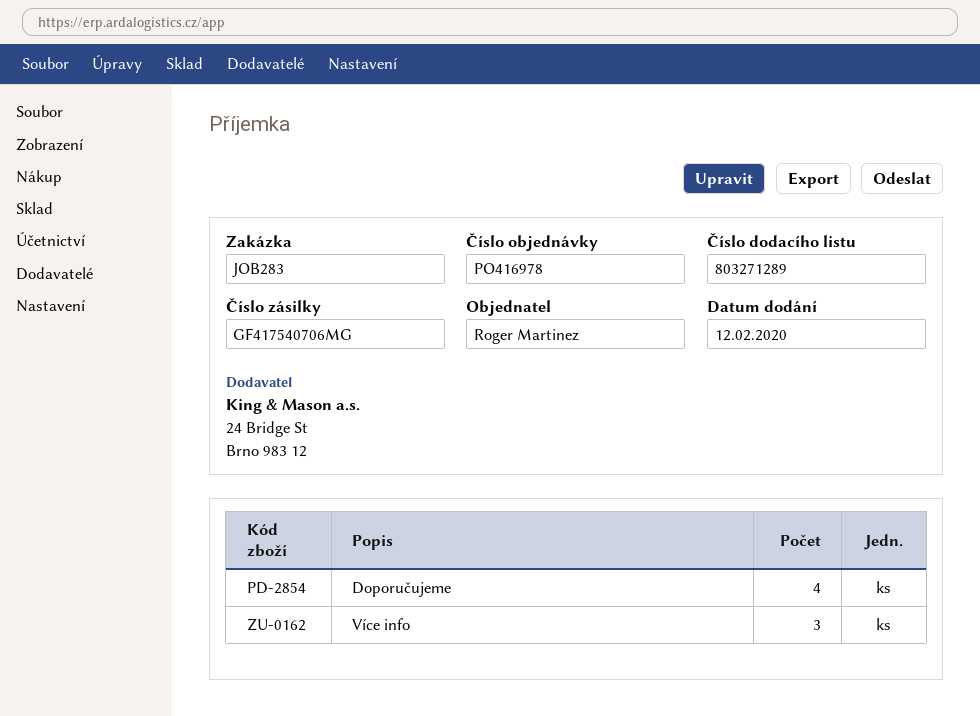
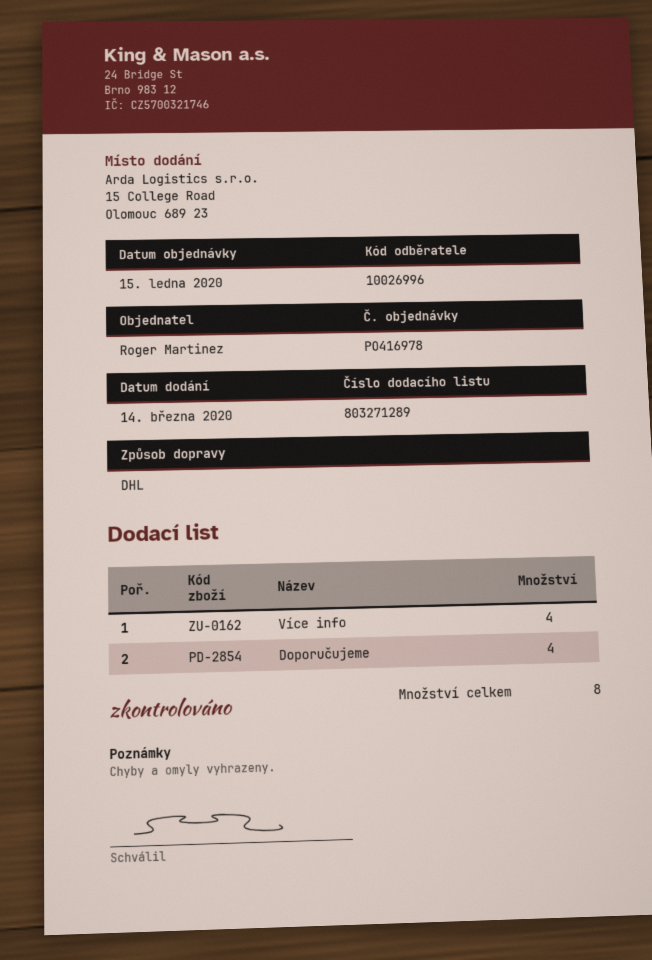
delivery date: 2020-02-12 -> 2020-03-14
Více info: 3 -> 4

